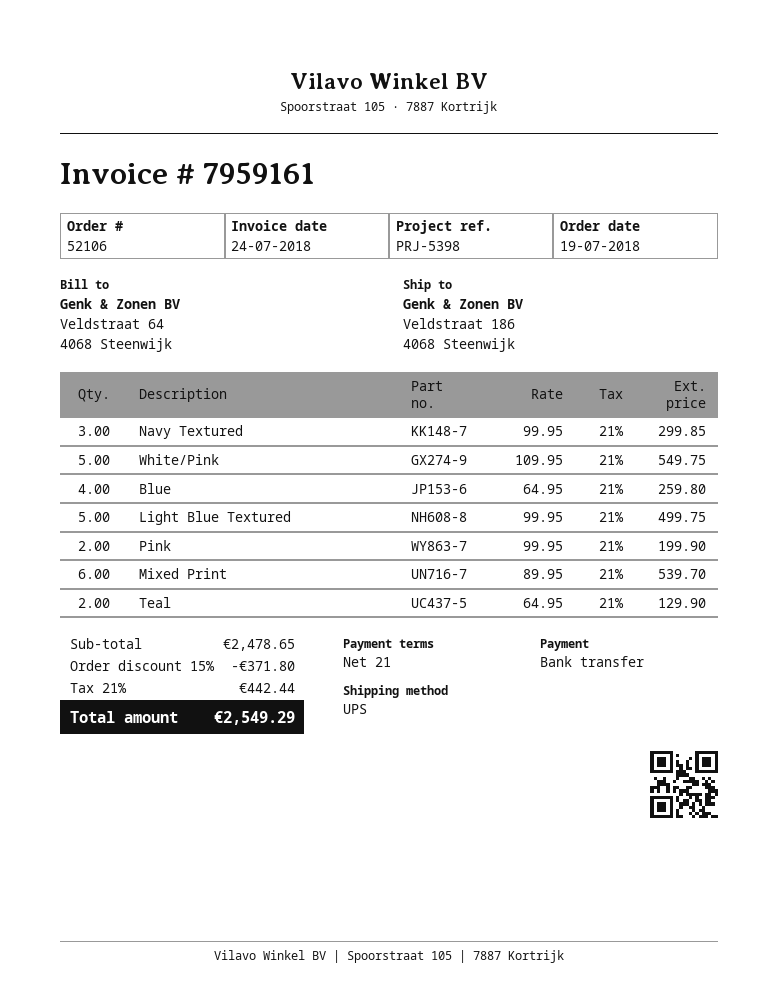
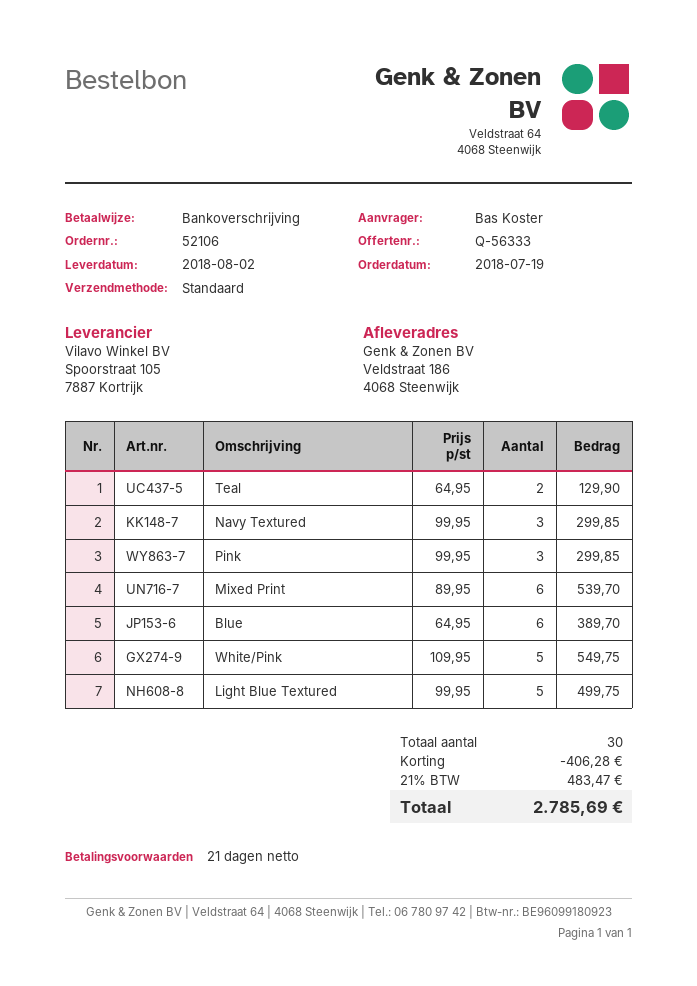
shipping method: UPS -> standard
Blue: 4 x 64.95 = 259.80 -> 6 x 64.95 = 389.70
Pink: 2 x 99.95 = 199.90 -> 3 x 99.95 = 299.85
discount: 371.80 -> 406.28
tax: 21% = 442.44 -> 21% = 483.47
total: 2549.29 -> 2785.69

